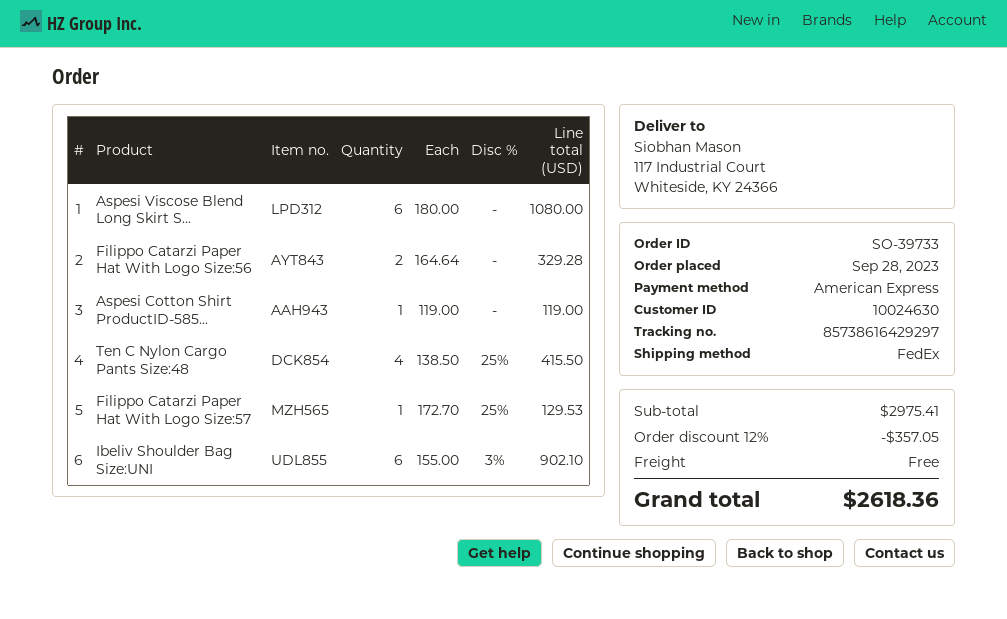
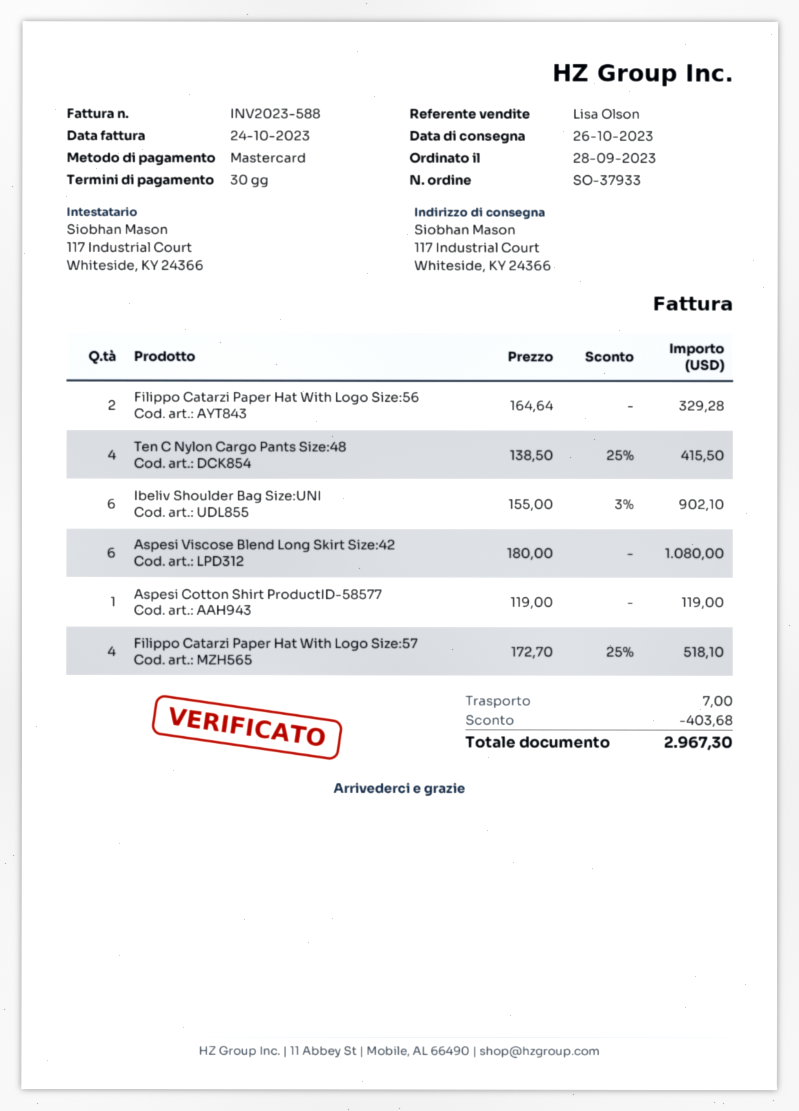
order number: SO-39733 -> SO-37933
payment method: American Express -> Mastercard
Filippo Catarzi Paper Hat With Logo Size:57: 1 x 172.70 - 25% = 129.53 -> 4 x 172.70 - 25% = 518.10
discount: 357.05 -> 403.68
shipping: 0.00 -> 7.00
total: 2618.36 -> 2967.30

